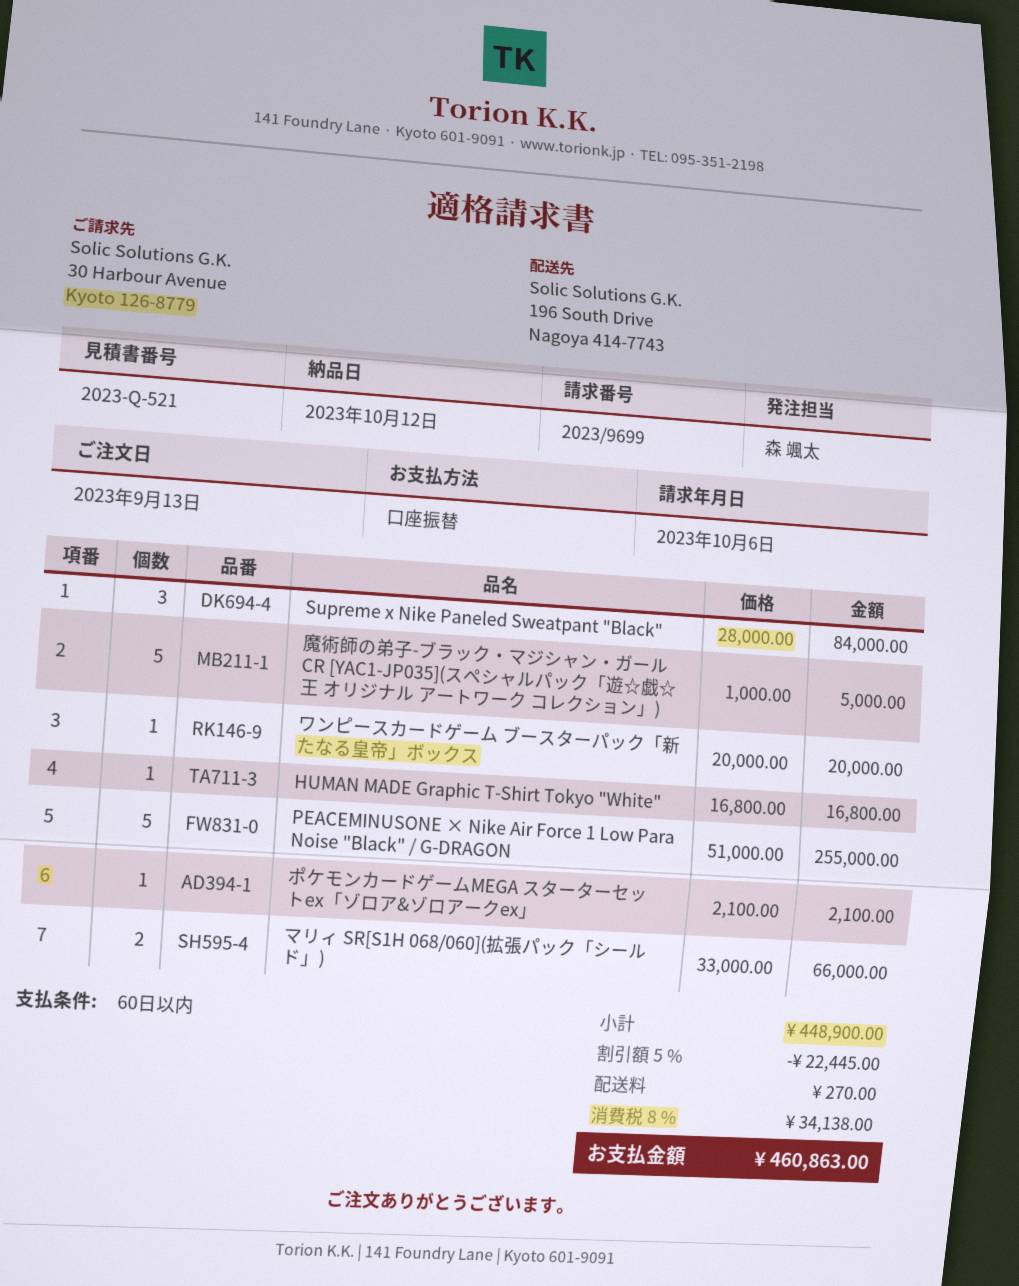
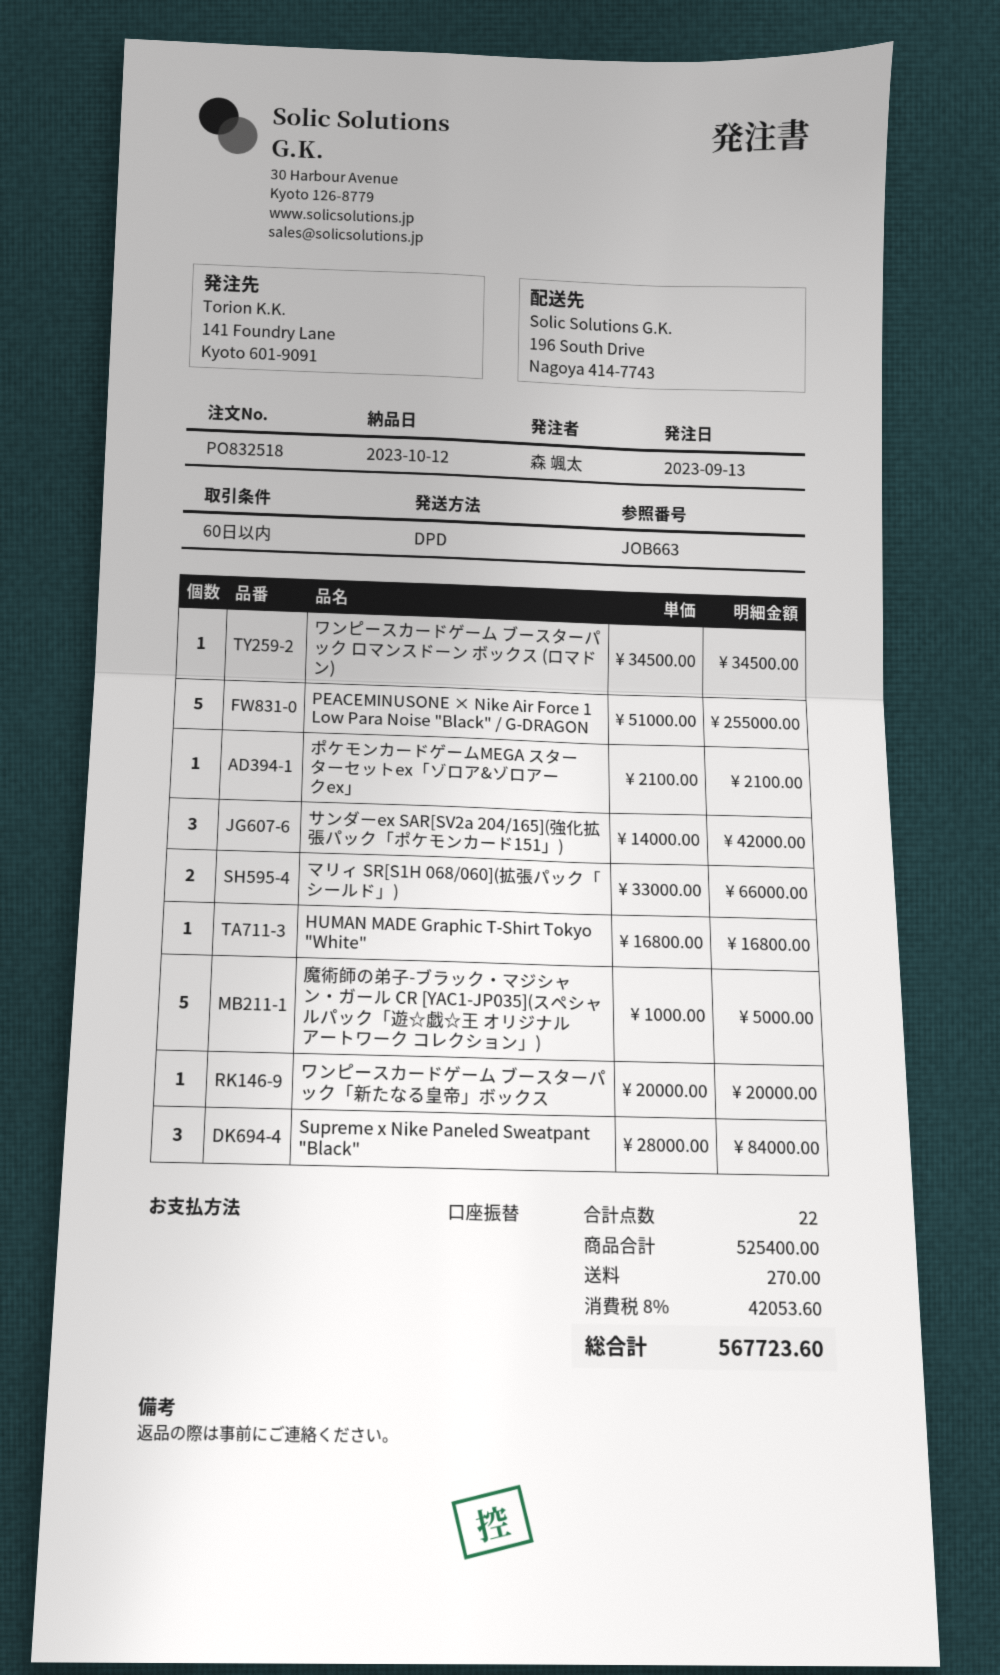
ワンピースカードゲーム ブースターパック ロマンスドーン ボックス (ロマドン): none -> 1 x 34500.00 = 34500.00
サンダーex SAR[SV2a 204/165](強化拡張パック「ポケモンカード151」): none -> 3 x 14000.00 = 42000.00
subtotal: 448900.00 -> 525400.00
discount: 5% = 22445.00 -> none
tax: 8% = 34138.00 -> 8% = 42053.60
total: 460863.00 -> 567723.60

